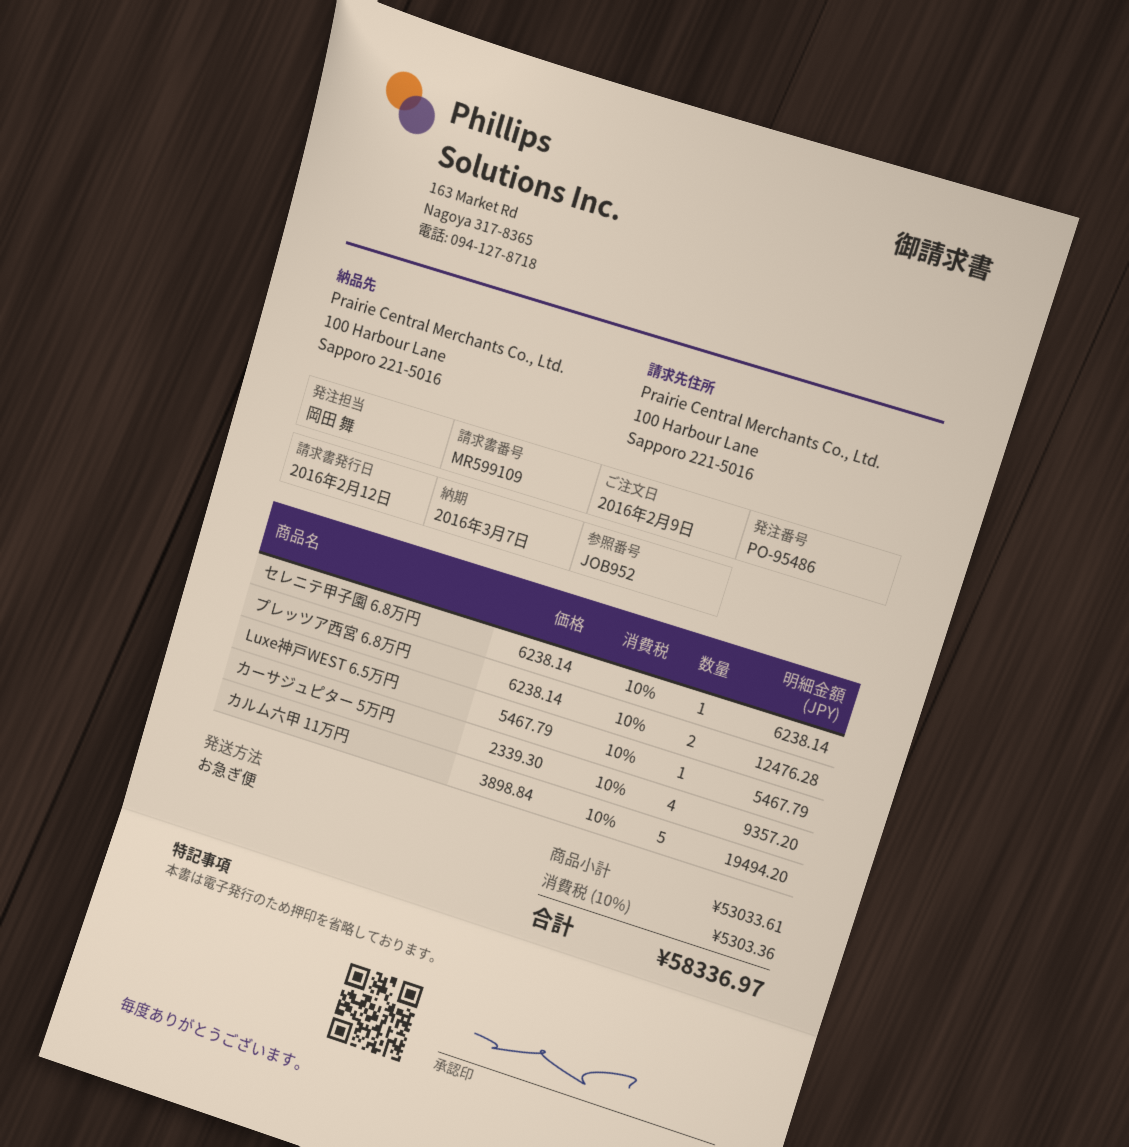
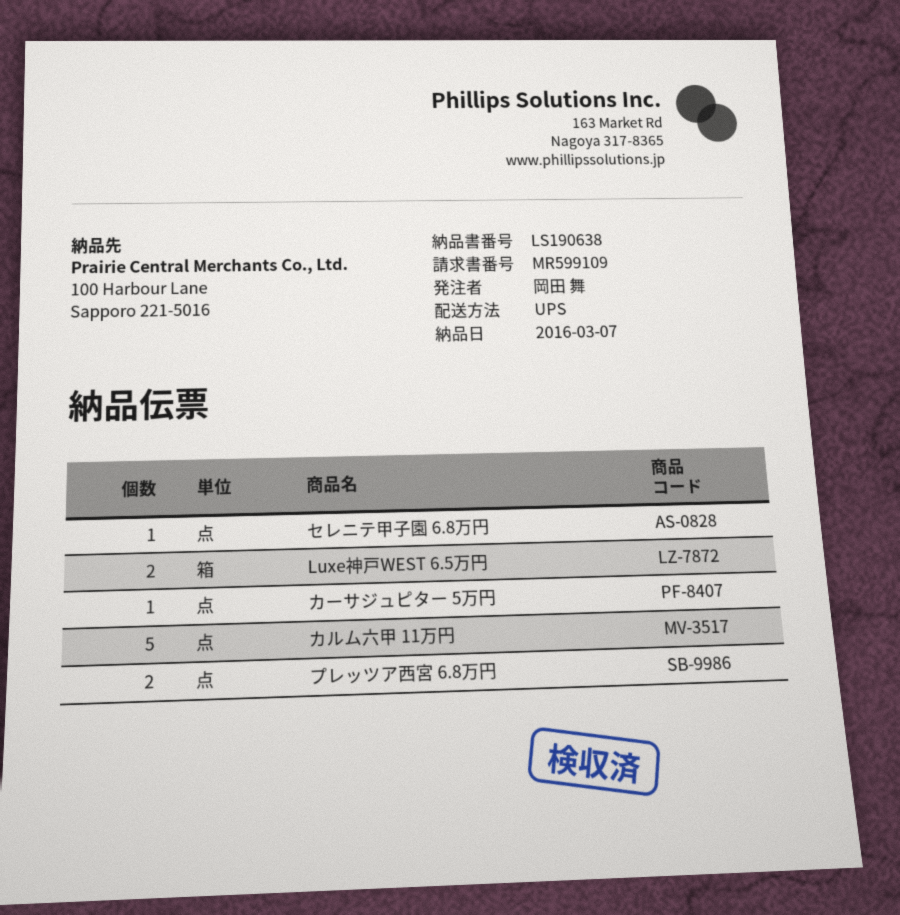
shipping method: express -> UPS
Luxe神戸WEST 6.5万円: 1 -> 2
カーサジュピター 5万円: 4 -> 1

